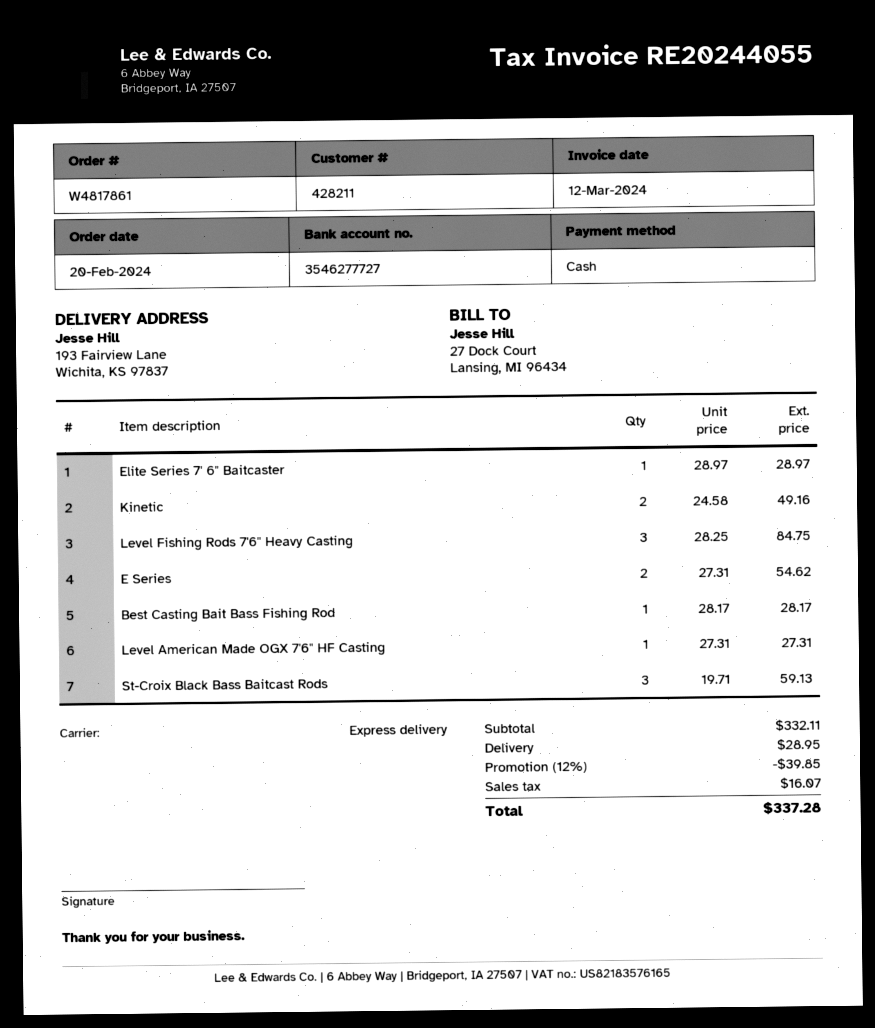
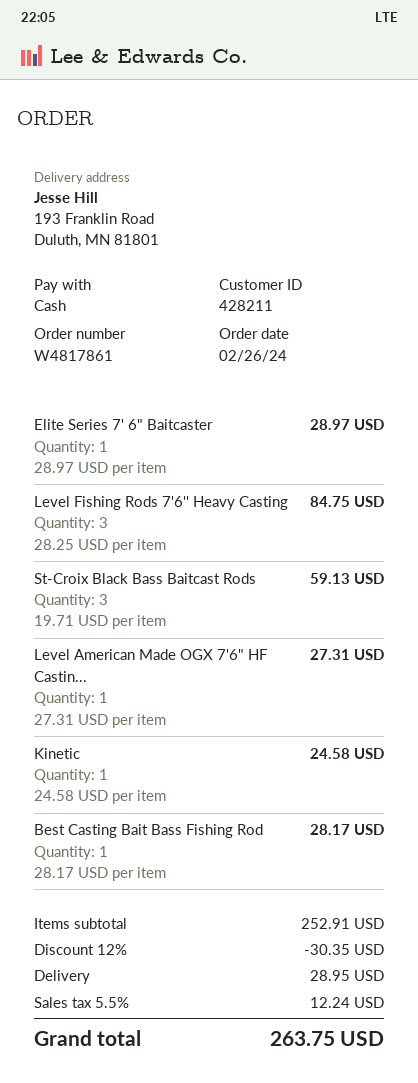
order date: 2024-02-20 -> 2024-02-26
ship to: 193 Fairview Lane, Wichita, KS 97837 -> 193 Franklin Road, Duluth, MN 81801
Kinetic: 2 x 24.58 = 49.16 -> 1 x 24.58 = 24.58
E Series: 2 x 27.31 = 54.62 -> none
subtotal: 332.11 -> 252.91
discount: 12% = 39.85 -> 12% = 30.35
tax: 16.07 -> 12.24
total: 337.28 -> 263.75

